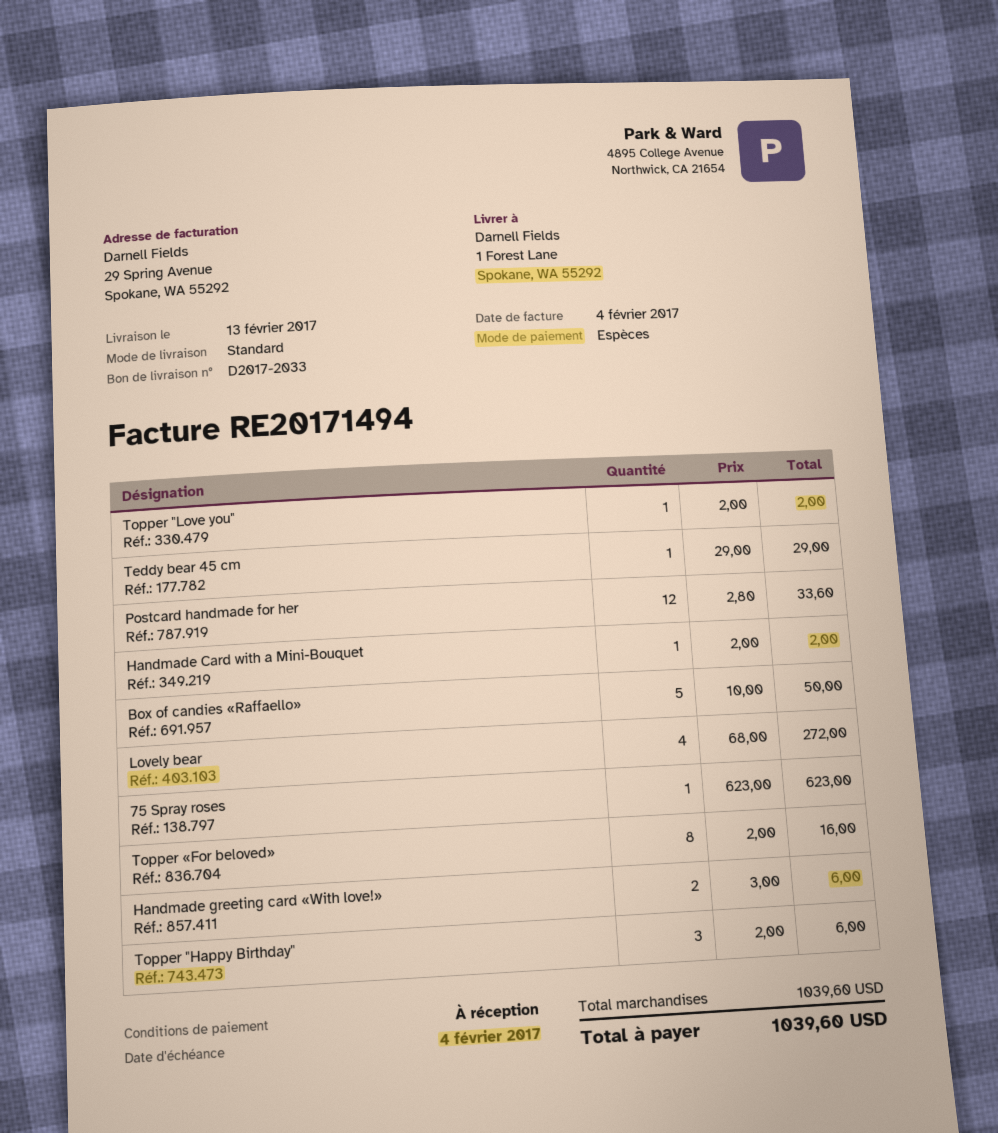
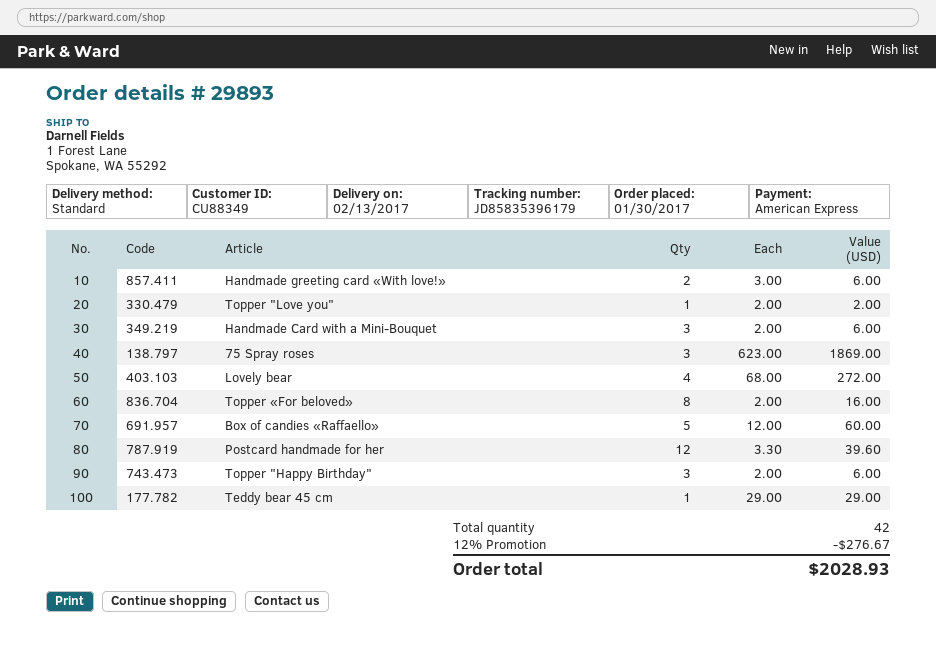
payment method: cash -> American Express
Postcard handmade for her: 12 x 2.80 = 33.60 -> 12 x 3.30 = 39.60
Handmade Card with a Mini-Bouquet: 1 x 2.00 = 2.00 -> 3 x 2.00 = 6.00
Box of candies «Raffaello»: 5 x 10.00 = 50.00 -> 5 x 12.00 = 60.00
75 Spray roses: 1 x 623.00 = 623.00 -> 3 x 623.00 = 1869.00
discount: none -> 12% = 276.67
total: 1039.60 -> 2028.93

